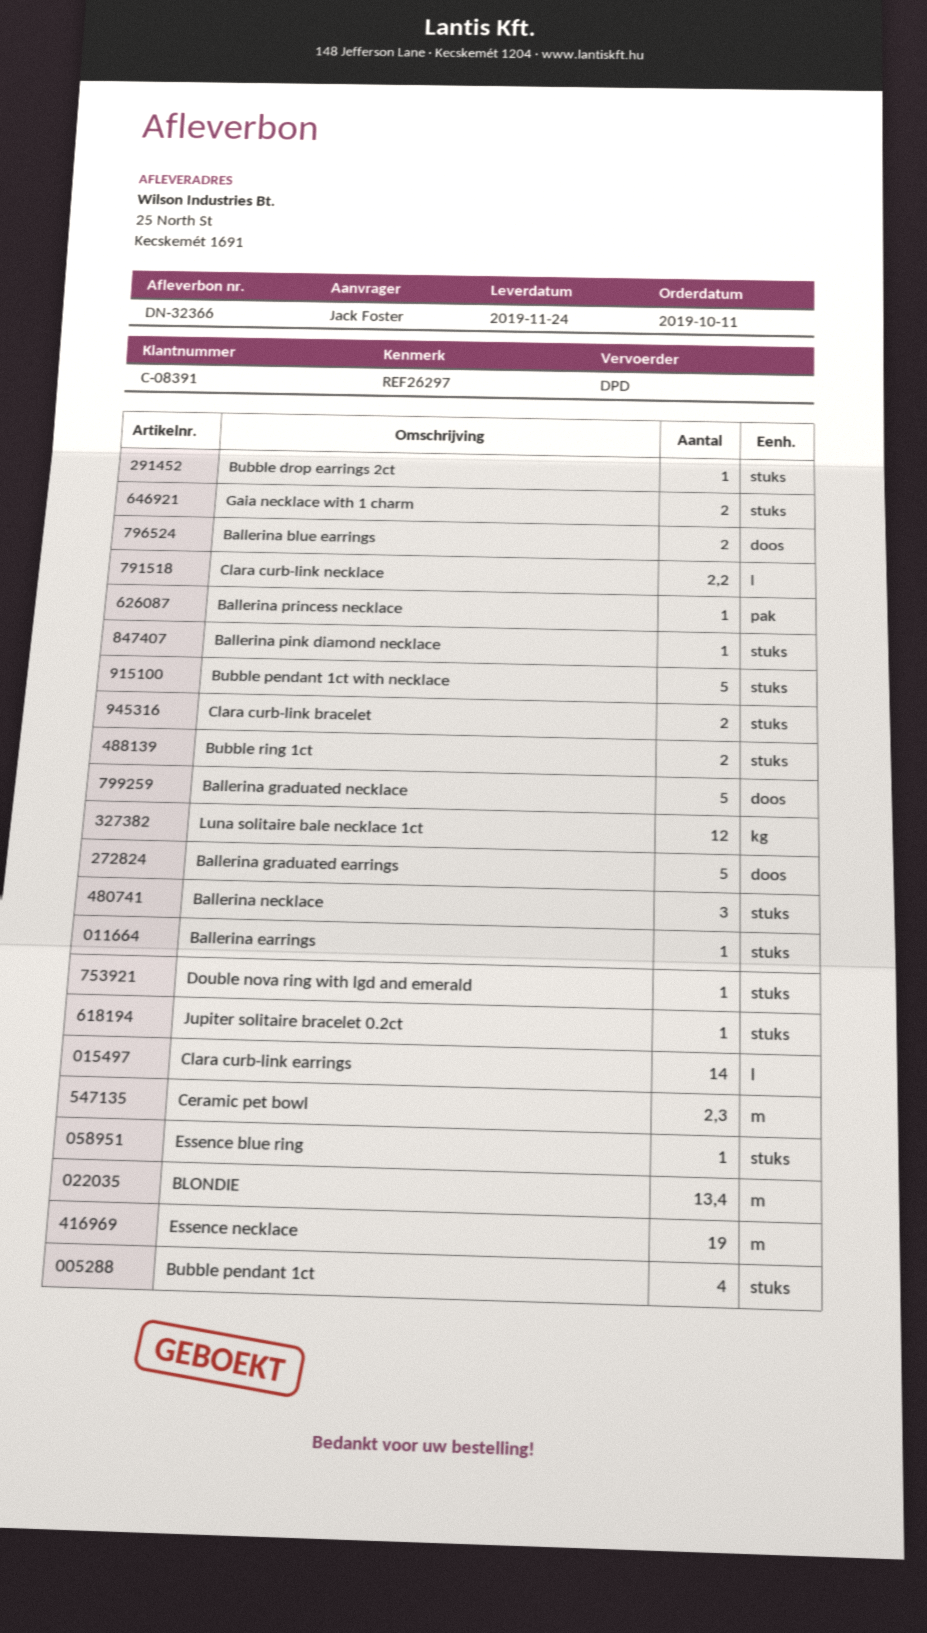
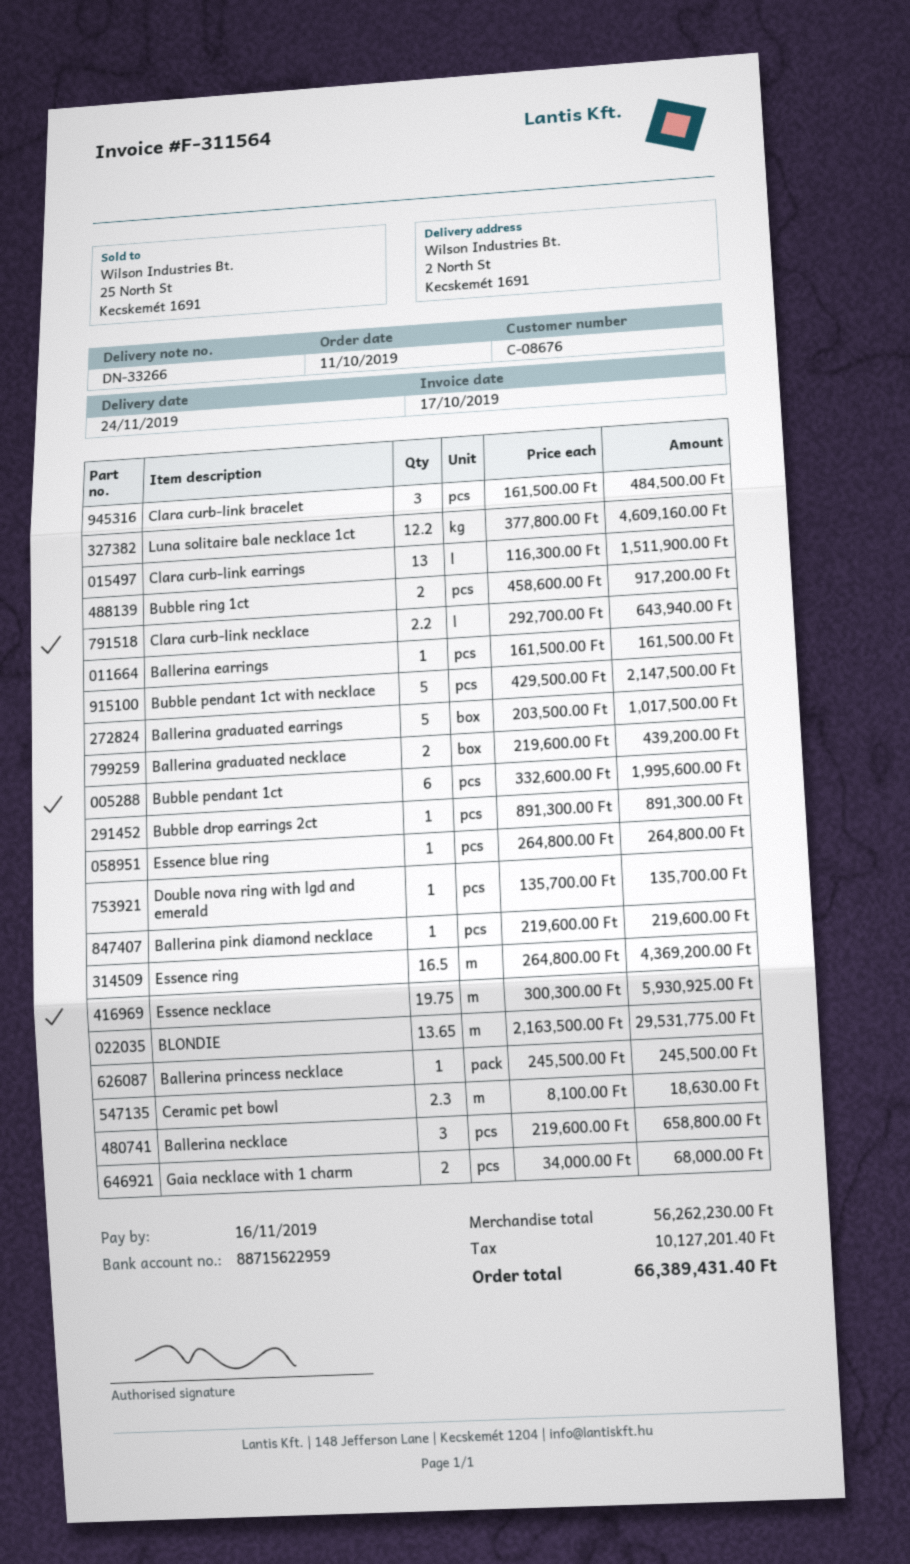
delivery note number: DN-32366 -> DN-33266
customer number: C-08391 -> C-08676
ship to: 25 North St, Kecskemét 1691 -> 2 North St, Kecskemét 1691
Ballerina blue earrings: 2 -> none
Clara curb-link bracelet: 2 -> 3
Ballerina graduated necklace: 5 -> 2
Luna solitaire bale necklace 1ct: 12 -> 12.2
Jupiter solitaire bracelet 0.2ct: 1 -> none
Clara curb-link earrings: 14 -> 13
BLONDIE: 13.4 -> 13.65
Essence necklace: 19 -> 19.75
Bubble pendant 1ct: 4 -> 6
Essence ring: none -> 16.5

